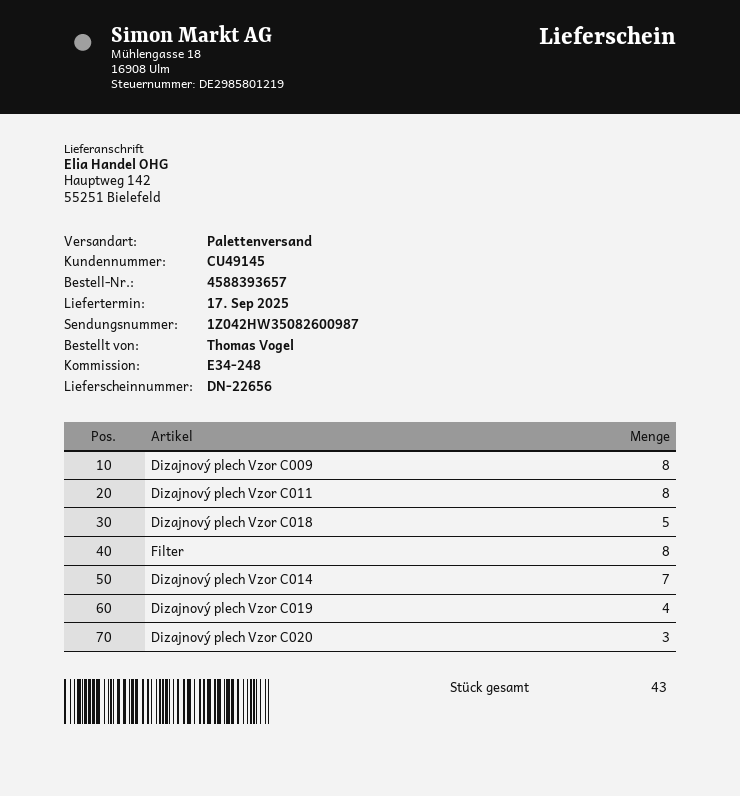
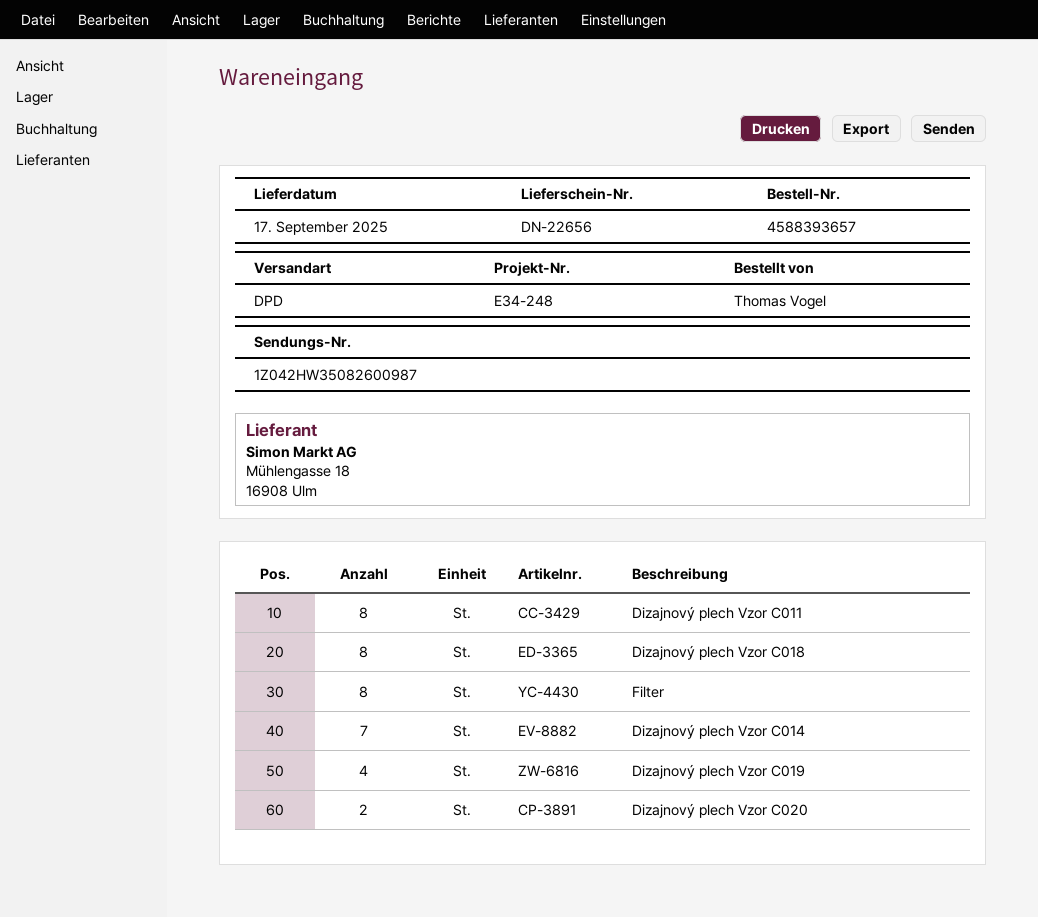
shipping method: pallet freight -> DPD
Dizajnový plech Vzor C009: 8 -> none
Dizajnový plech Vzor C018: 5 -> 8
Dizajnový plech Vzor C020: 3 -> 2

